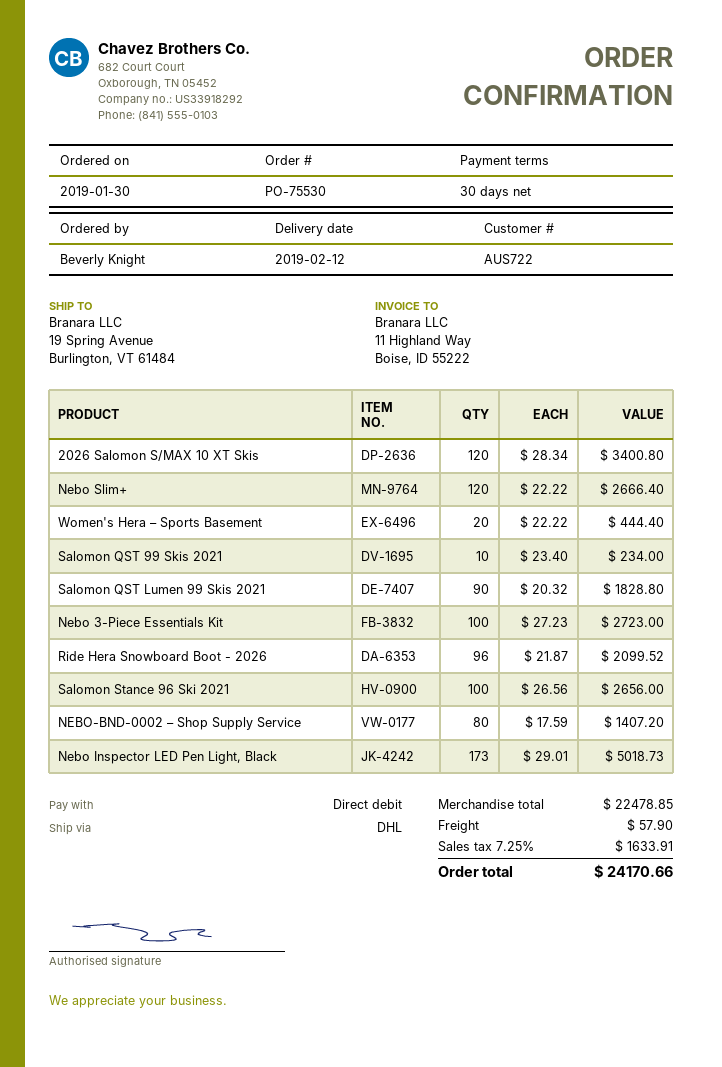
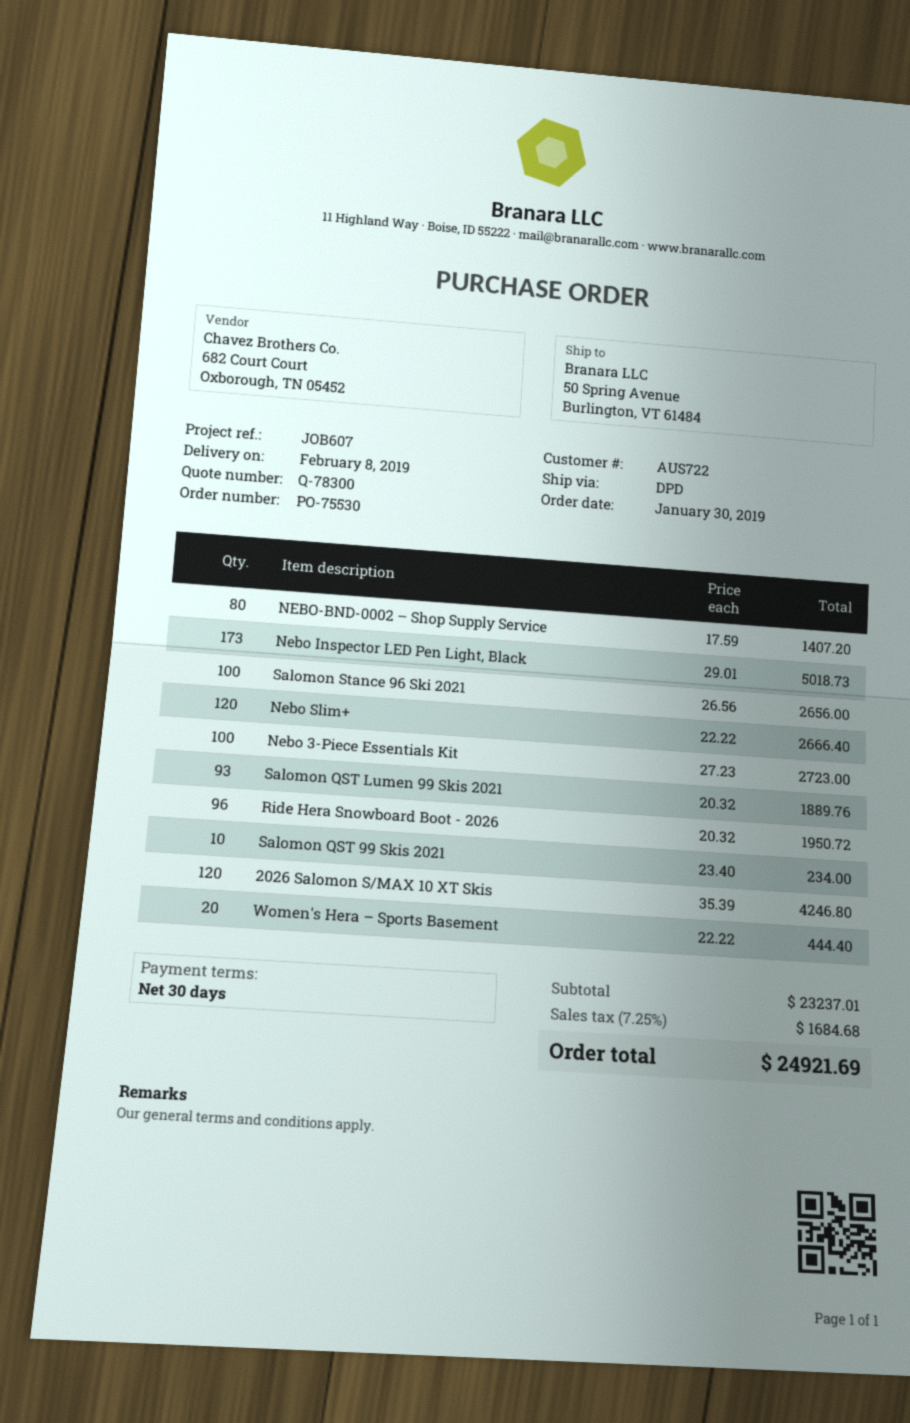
delivery date: 2019-02-12 -> 2019-02-08
shipping method: DHL -> DPD
ship to: 19 Spring Avenue, Burlington, VT 61484 -> 50 Spring Avenue, Burlington, VT 61484
2026 Salomon S/MAX 10 XT Skis: 120 x 28.34 = 3400.80 -> 120 x 35.39 = 4246.80
Salomon QST Lumen 99 Skis 2021: 90 x 20.32 = 1828.80 -> 93 x 20.32 = 1889.76
Ride Hera Snowboard Boot - 2026: 96 x 21.87 = 2099.52 -> 96 x 20.32 = 1950.72
subtotal: 22478.85 -> 23237.01
shipping: 57.90 -> none
tax: 7.25% = 1633.91 -> 7.25% = 1684.68
total: 24170.66 -> 24921.69

